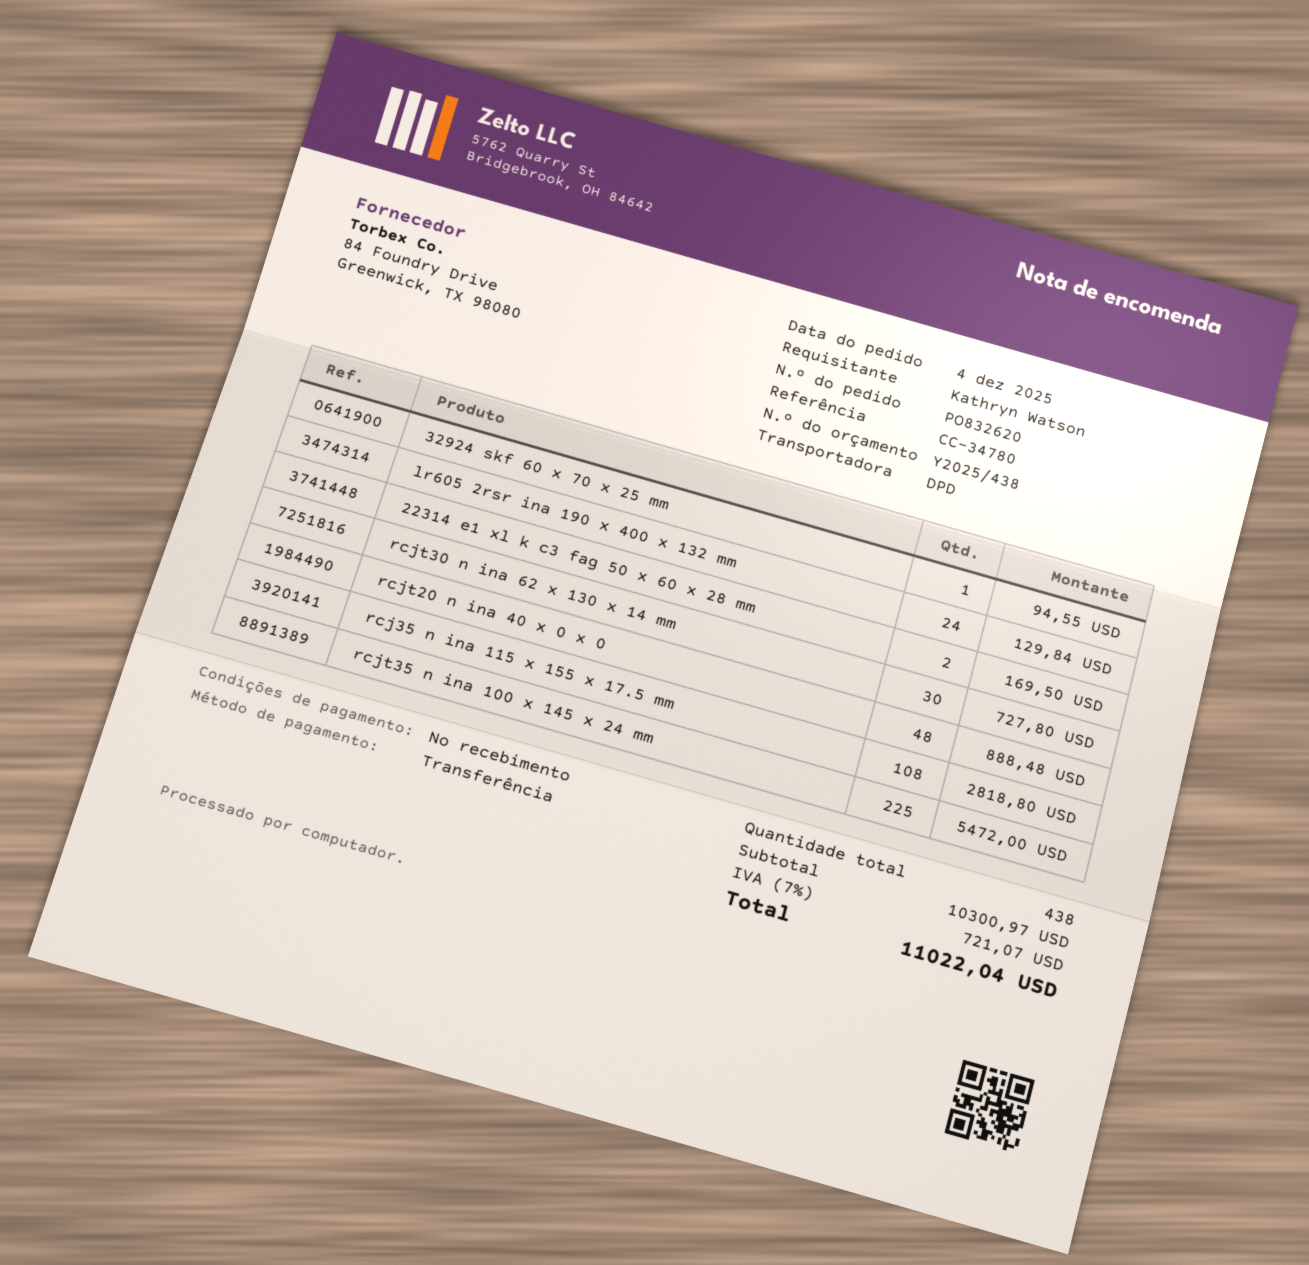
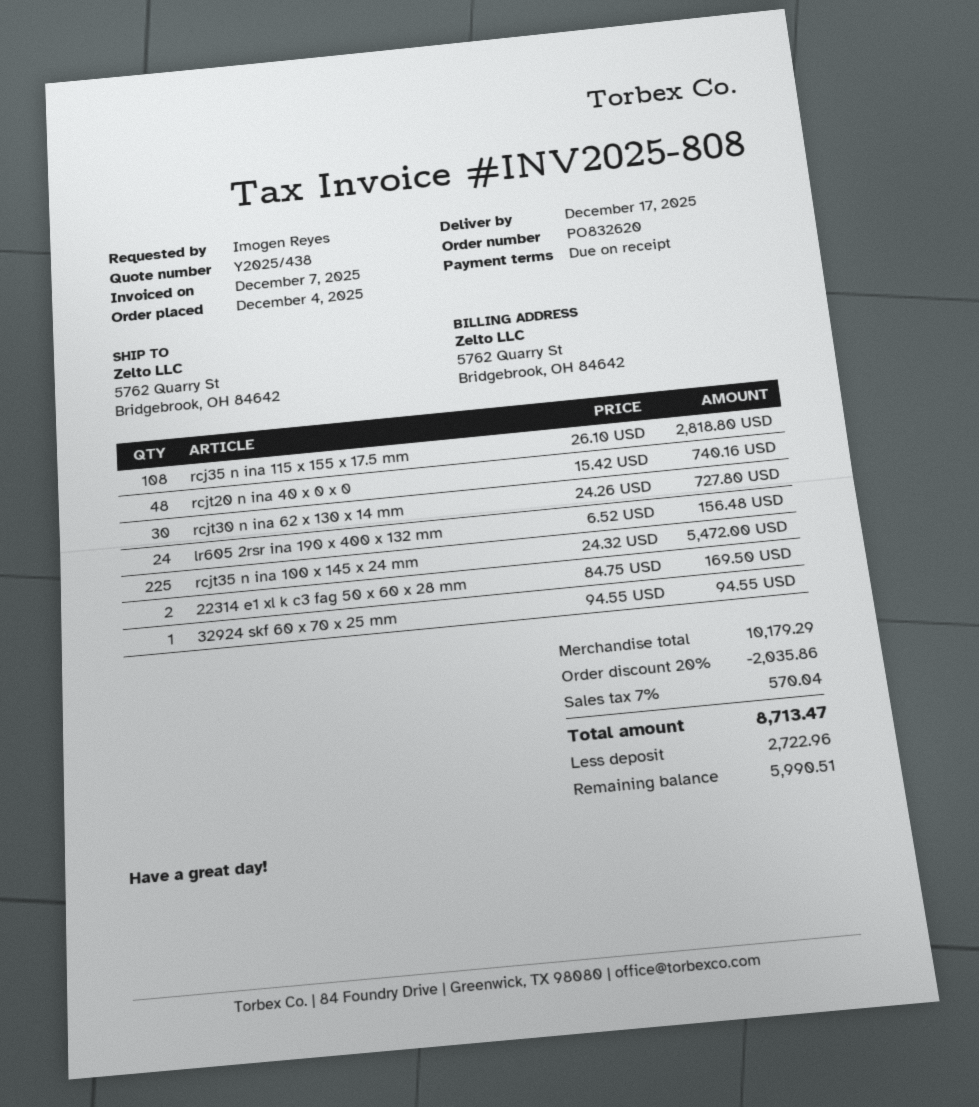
ordered by: Kathryn Watson -> Imogen Reyes
lr605 2rsr ina 190 x 400 x 132 mm: 24 for 129.84 -> 24 for 156.48
rcjt20 n ina 40 x 0 x 0: 48 for 888.48 -> 48 for 740.16
subtotal: 10300.97 -> 10179.29
discount: none -> 20% = 2035.86
tax: 7% = 721.07 -> 7% = 570.04
total: 11022.04 -> 8713.47

